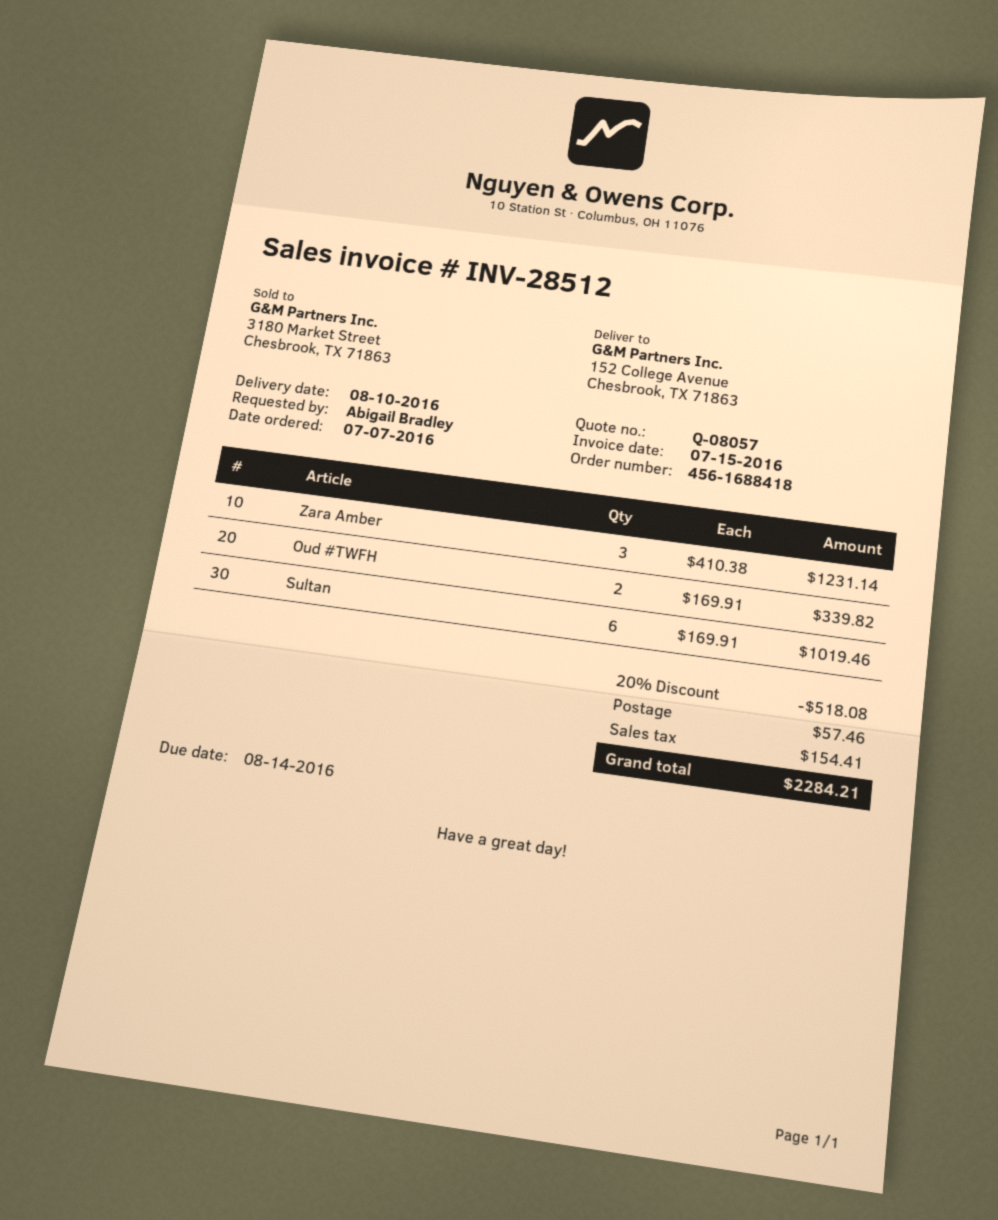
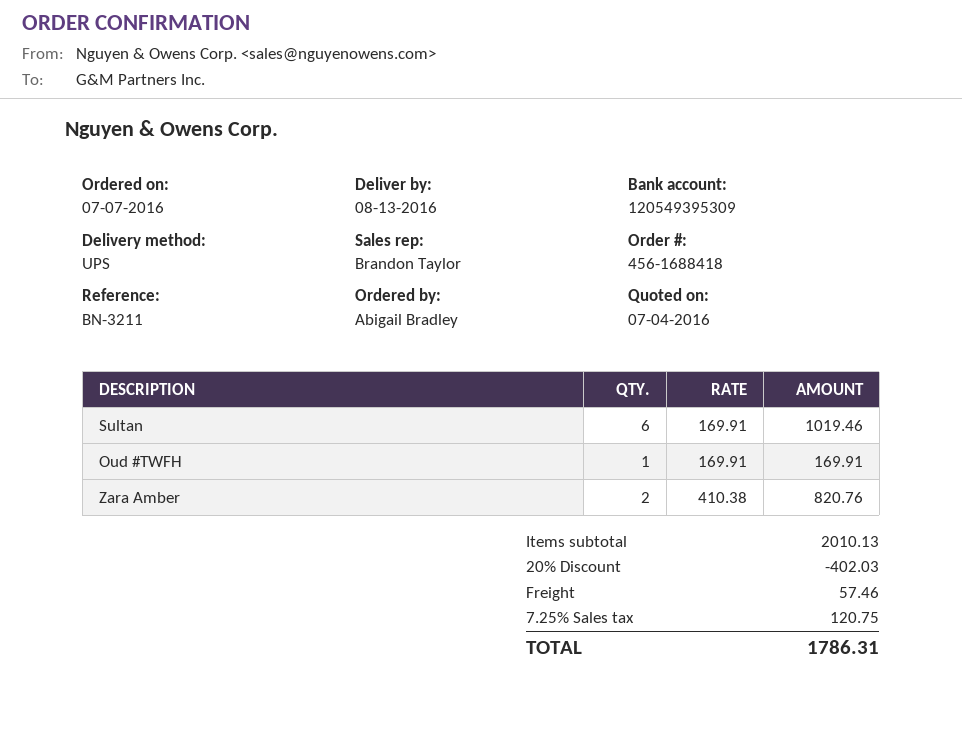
delivery date: 2016-08-10 -> 2016-08-13
Zara Amber: 3 x 410.38 = 1231.14 -> 2 x 410.38 = 820.76
Oud #TWFH: 2 x 169.91 = 339.82 -> 1 x 169.91 = 169.91
discount: 20% = 518.08 -> 20% = 402.03
tax: 154.41 -> 120.75
total: 2284.21 -> 1786.31

